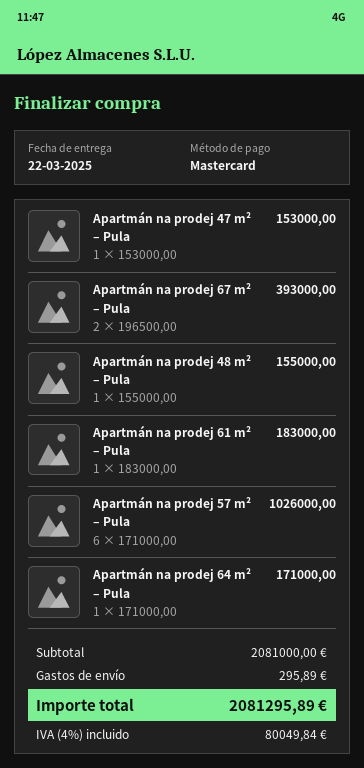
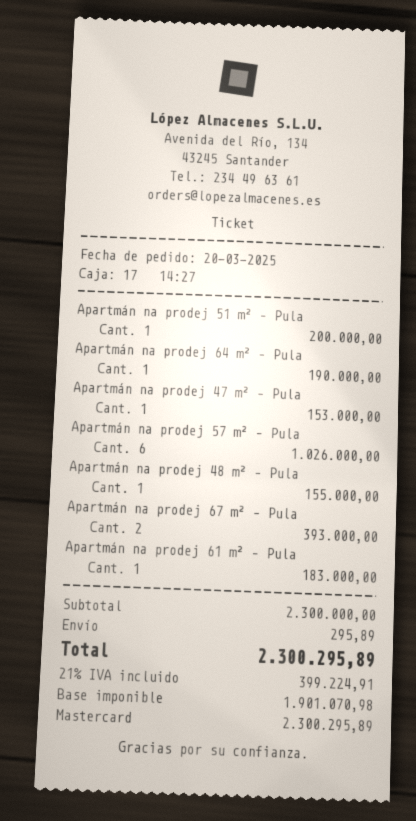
Apartmán na prodej 64 m² – Pula: 1 for 171000.00 -> 1 for 190000.00
Apartmán na prodej 51 m² – Pula: none -> 1 for 200000.00
subtotal: 2081000.00 -> 2300000.00
tax: 4% = 80049.84 -> 21% = 399224.91
total: 2081295.89 -> 2300295.89

